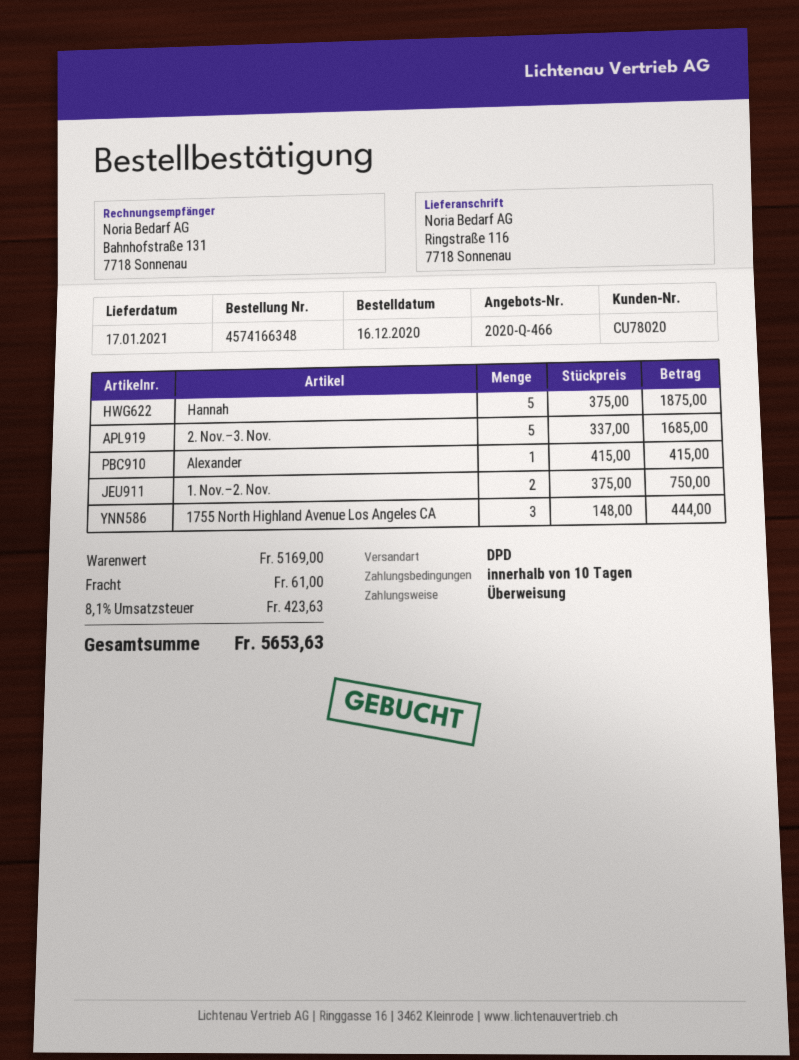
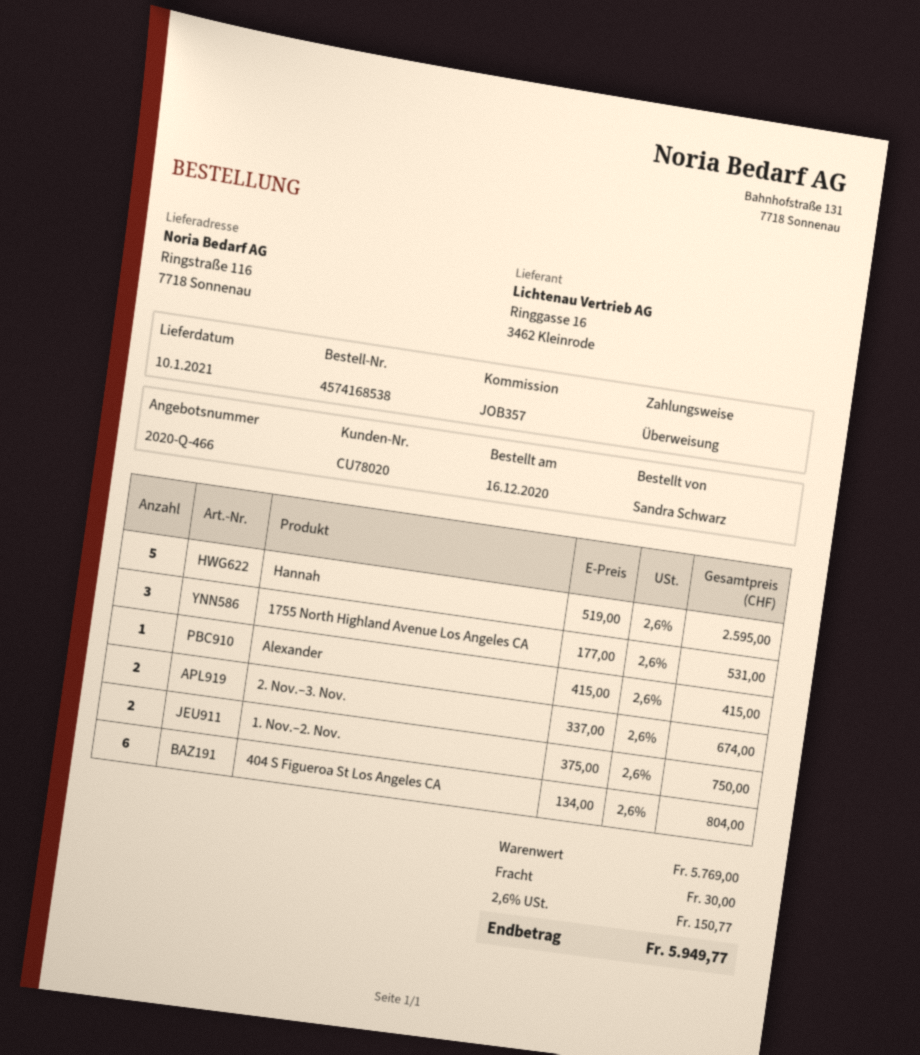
order number: 4574166348 -> 4574168538
delivery date: 2021-01-17 -> 2021-01-10
Hannah: 5 x 375.00 = 1875.00 -> 5 x 519.00 = 2595.00
2. Nov.–3. Nov.: 5 x 337.00 = 1685.00 -> 2 x 337.00 = 674.00
1755 North Highland Avenue Los Angeles CA: 3 x 148.00 = 444.00 -> 3 x 177.00 = 531.00
404 S Figueroa St Los Angeles CA: none -> 6 x 134.00 = 804.00
subtotal: 5169.00 -> 5769.00
shipping: 61.00 -> 30.00
tax: 8.1% = 423.63 -> 2.6% = 150.77
total: 5653.63 -> 5949.77

